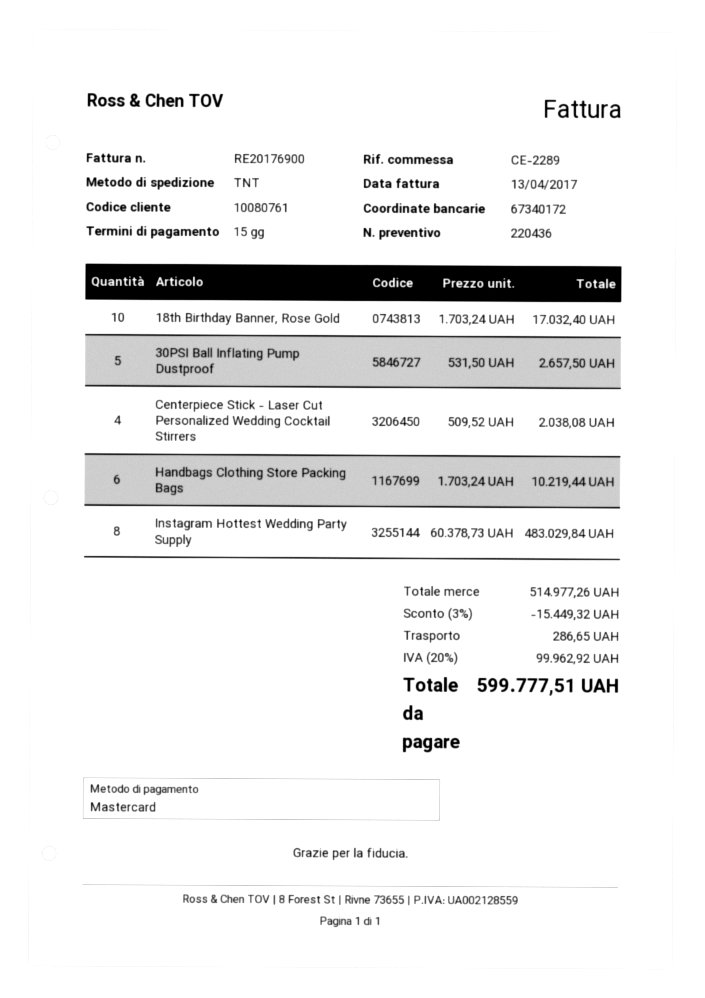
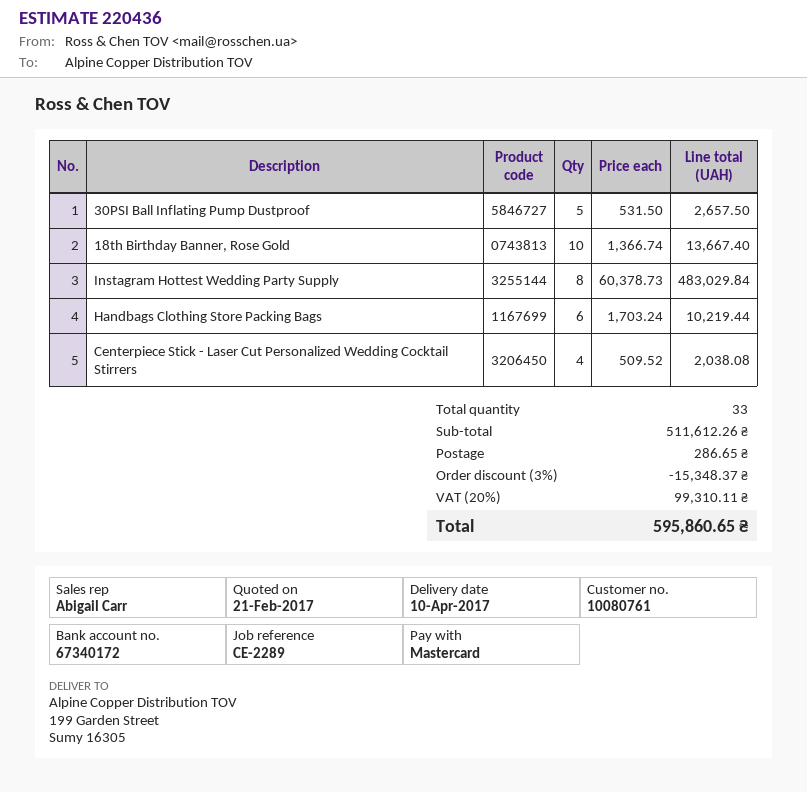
18th Birthday Banner, Rose Gold: 10 x 1703.24 = 17032.40 -> 10 x 1366.74 = 13667.40
subtotal: 514977.26 -> 511612.26
discount: 3% = 15449.32 -> 3% = 15348.37
tax: 20% = 99962.92 -> 20% = 99310.11
total: 599777.51 -> 595860.65

